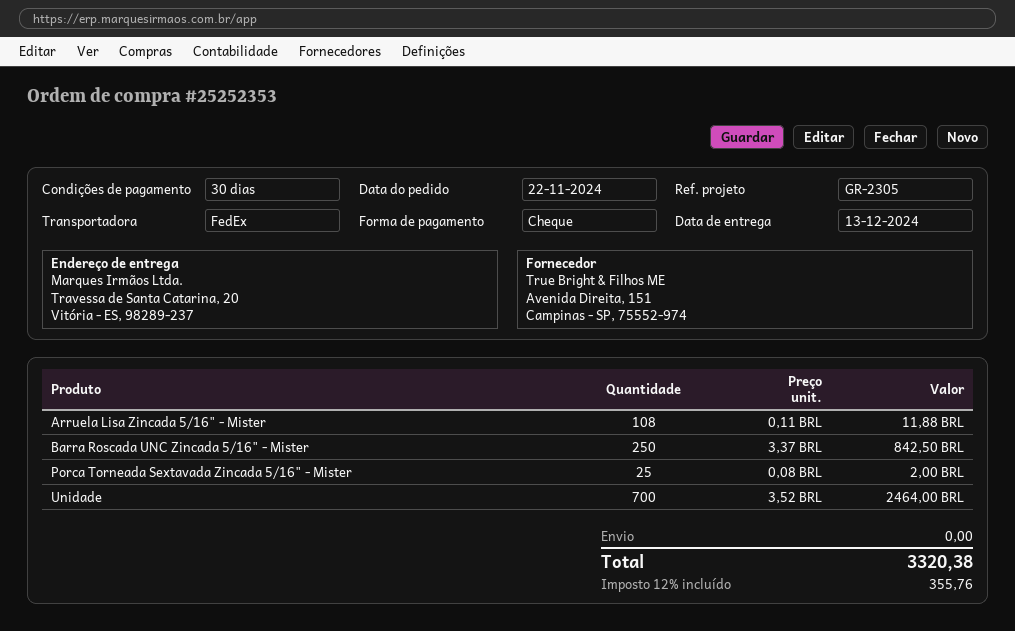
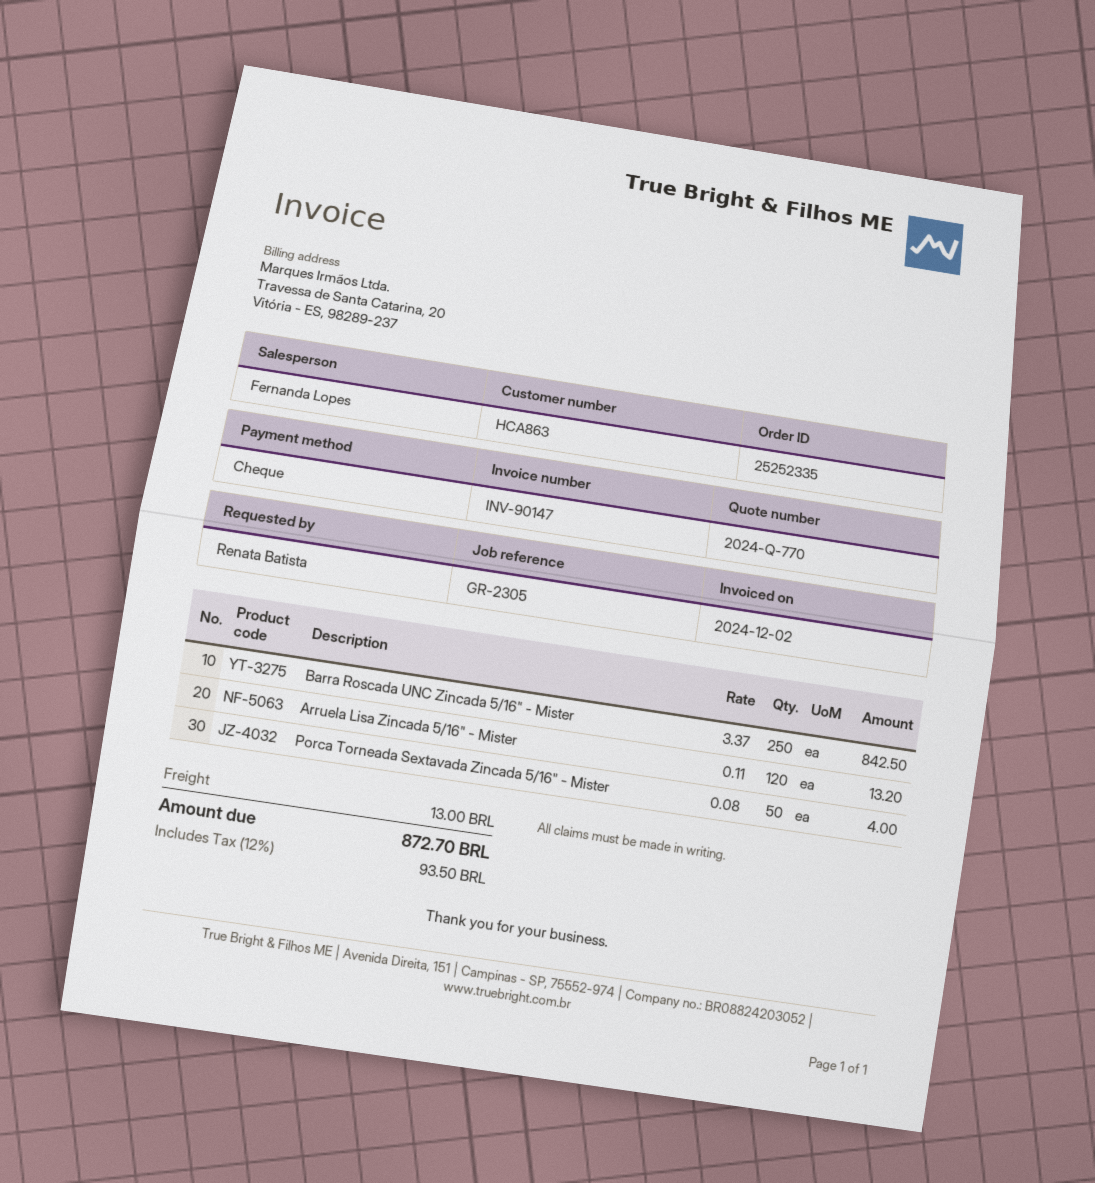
order number: 25252353 -> 25252335
Arruela Lisa Zincada 5/16" - Mister: 108 x 0.11 = 11.88 -> 120 x 0.11 = 13.20
Porca Torneada Sextavada Zincada 5/16" - Mister: 25 x 0.08 = 2.00 -> 50 x 0.08 = 4.00
Unidade: 700 x 3.52 = 2464.00 -> none
shipping: 0.00 -> 13.00
tax: 12% = 355.76 -> 12% = 93.50
total: 3320.38 -> 872.70

